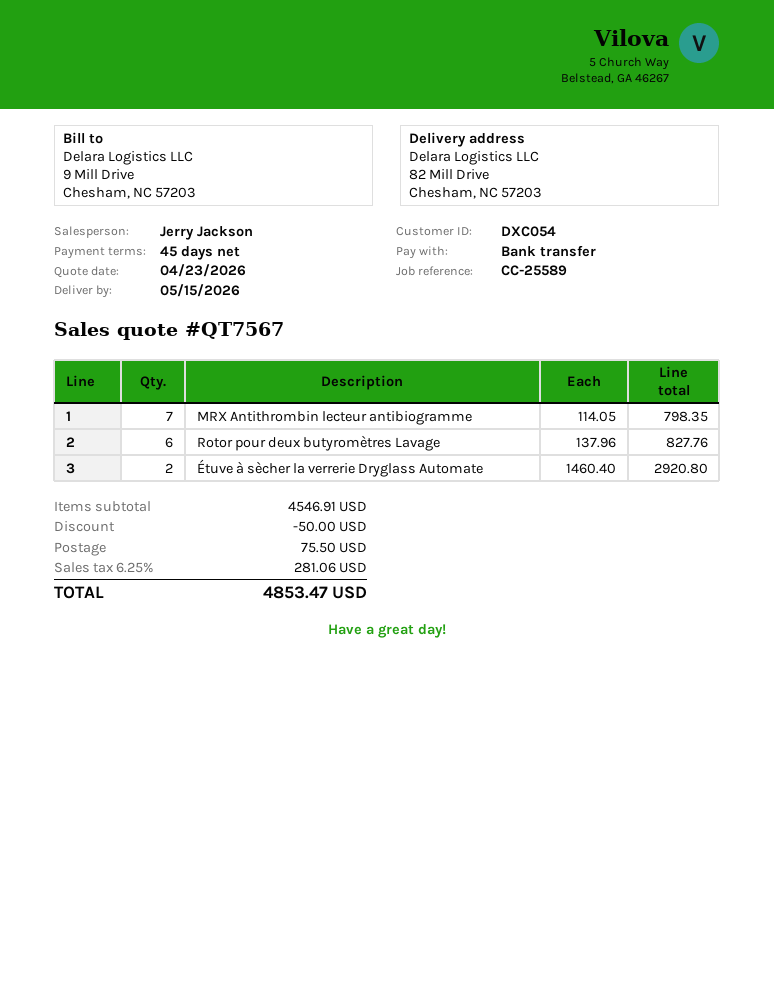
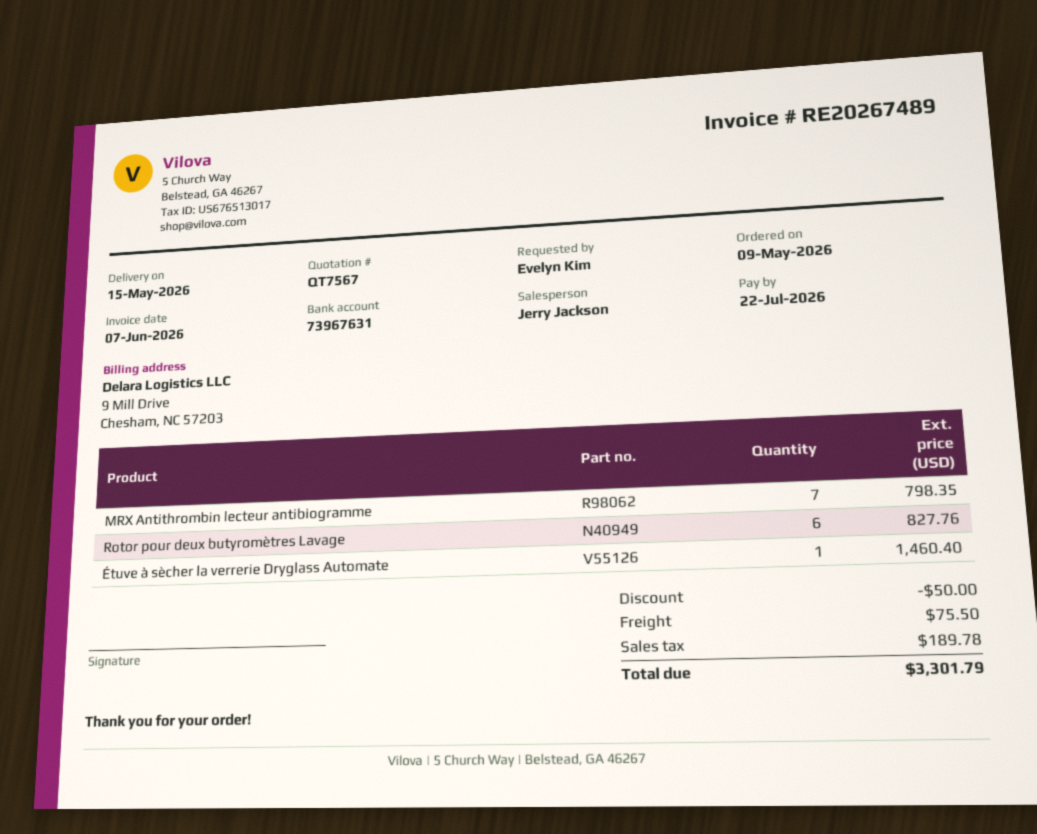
Étuve à sècher la verrerie Dryglass Automate: 2 for 2920.80 -> 1 for 1460.40
tax: 281.06 -> 189.78
total: 4853.47 -> 3301.79

